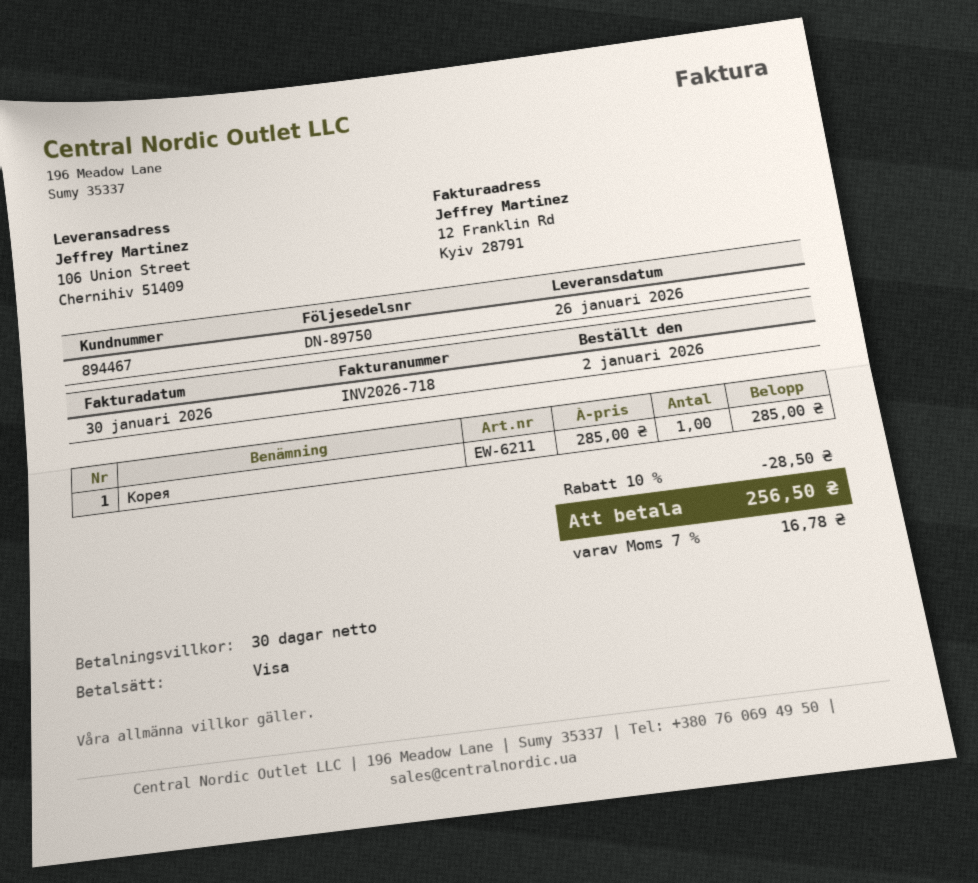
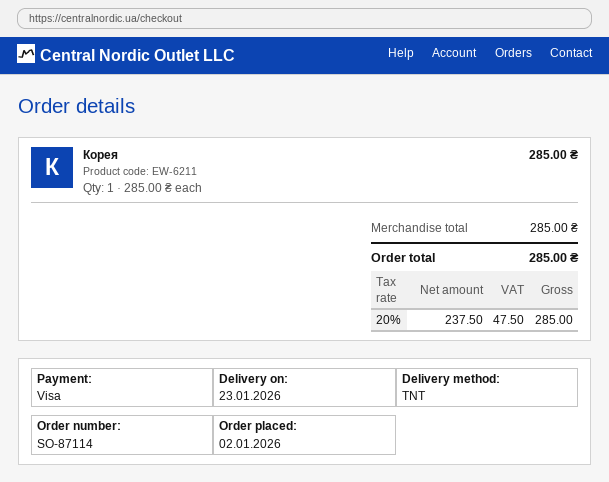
delivery date: 2026-01-26 -> 2026-01-23
discount: 10% = 28.50 -> none
tax: 7% = 16.78 -> 20% = 47.50
total: 256.50 -> 285.00

